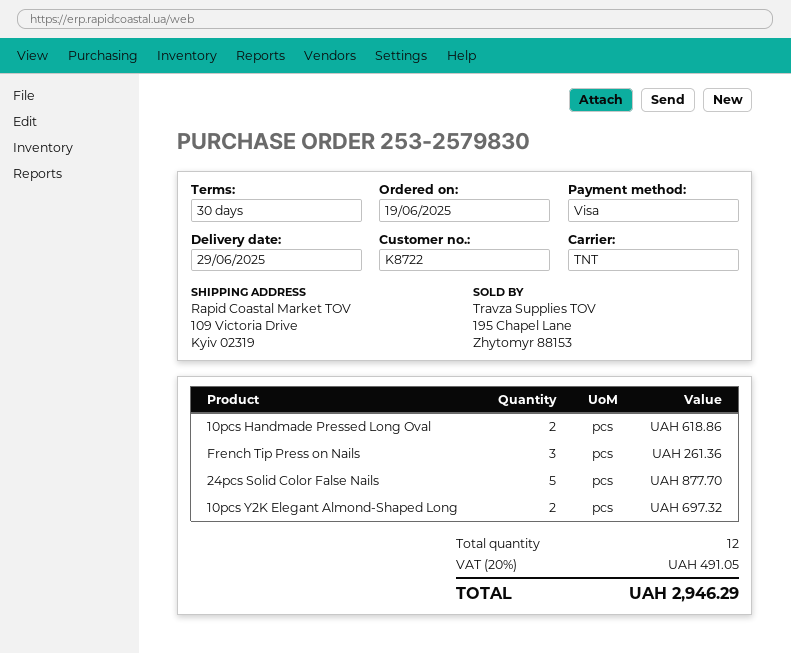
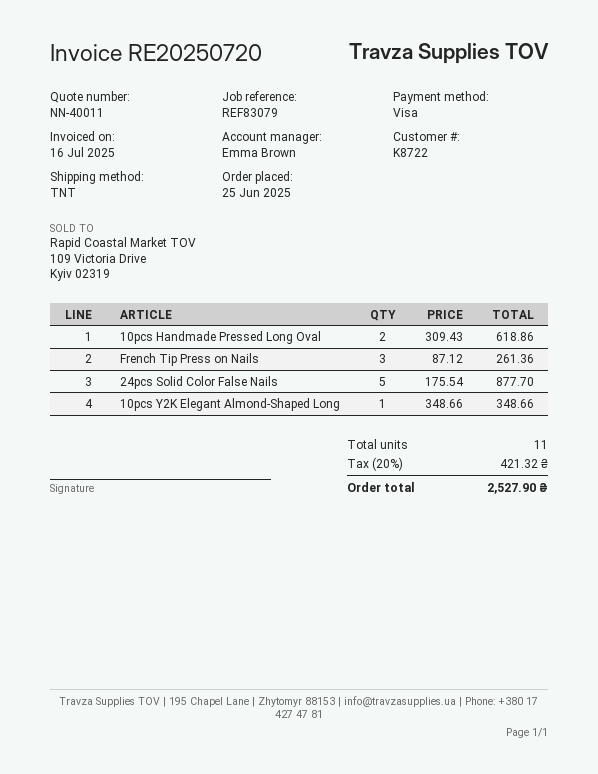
order date: 2025-06-19 -> 2025-06-25
10pcs Y2K Elegant Almond-Shaped Long: 2 for 697.32 -> 1 for 348.66
total quantity: 12 -> 11
tax: 20% = 491.05 -> 20% = 421.32
total: 2946.29 -> 2527.90

